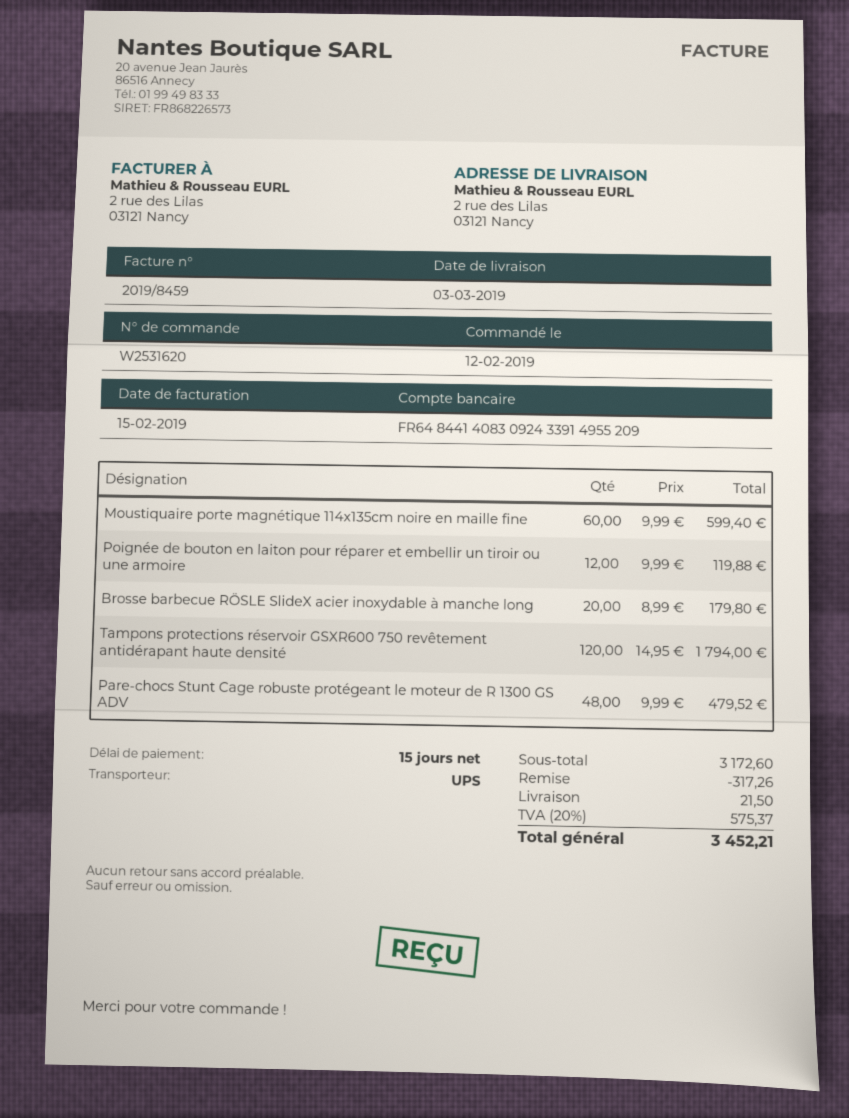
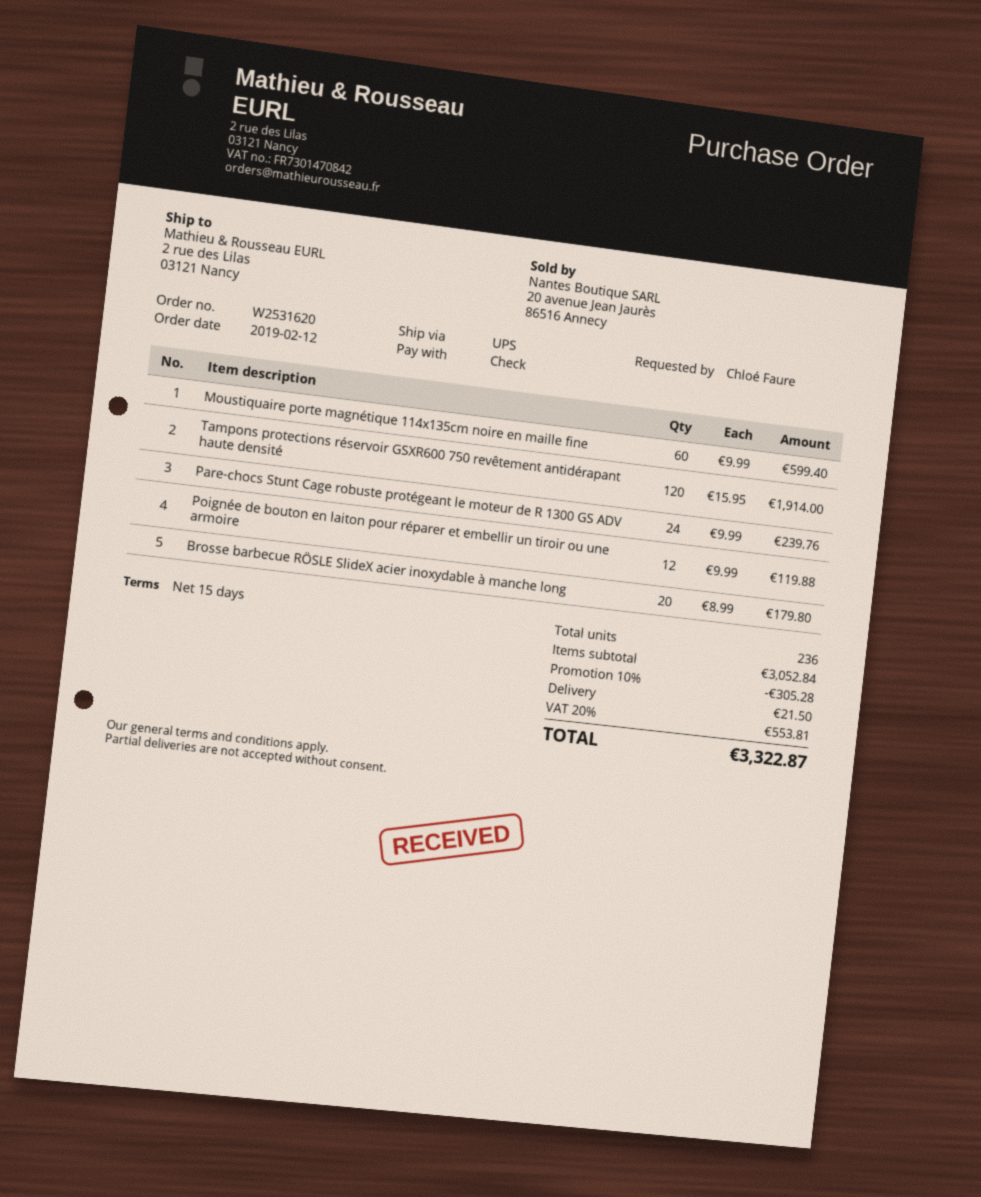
Tampons protections réservoir GSXR600 750 revêtement antidérapant haute densité: 120 x 14.95 = 1794.00 -> 120 x 15.95 = 1914.00
Pare-chocs Stunt Cage robuste protégeant le moteur de R 1300 GS ADV: 48 x 9.99 = 479.52 -> 24 x 9.99 = 239.76
subtotal: 3172.60 -> 3052.84
discount: 317.26 -> 305.28
tax: 20% = 575.37 -> 20% = 553.81
total: 3452.21 -> 3322.87

